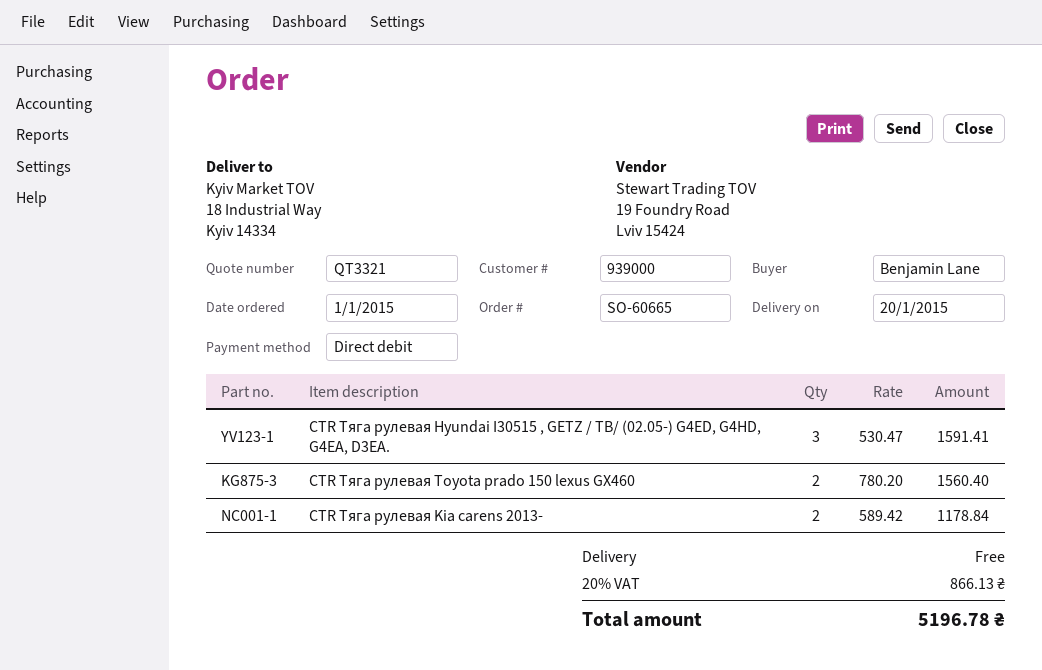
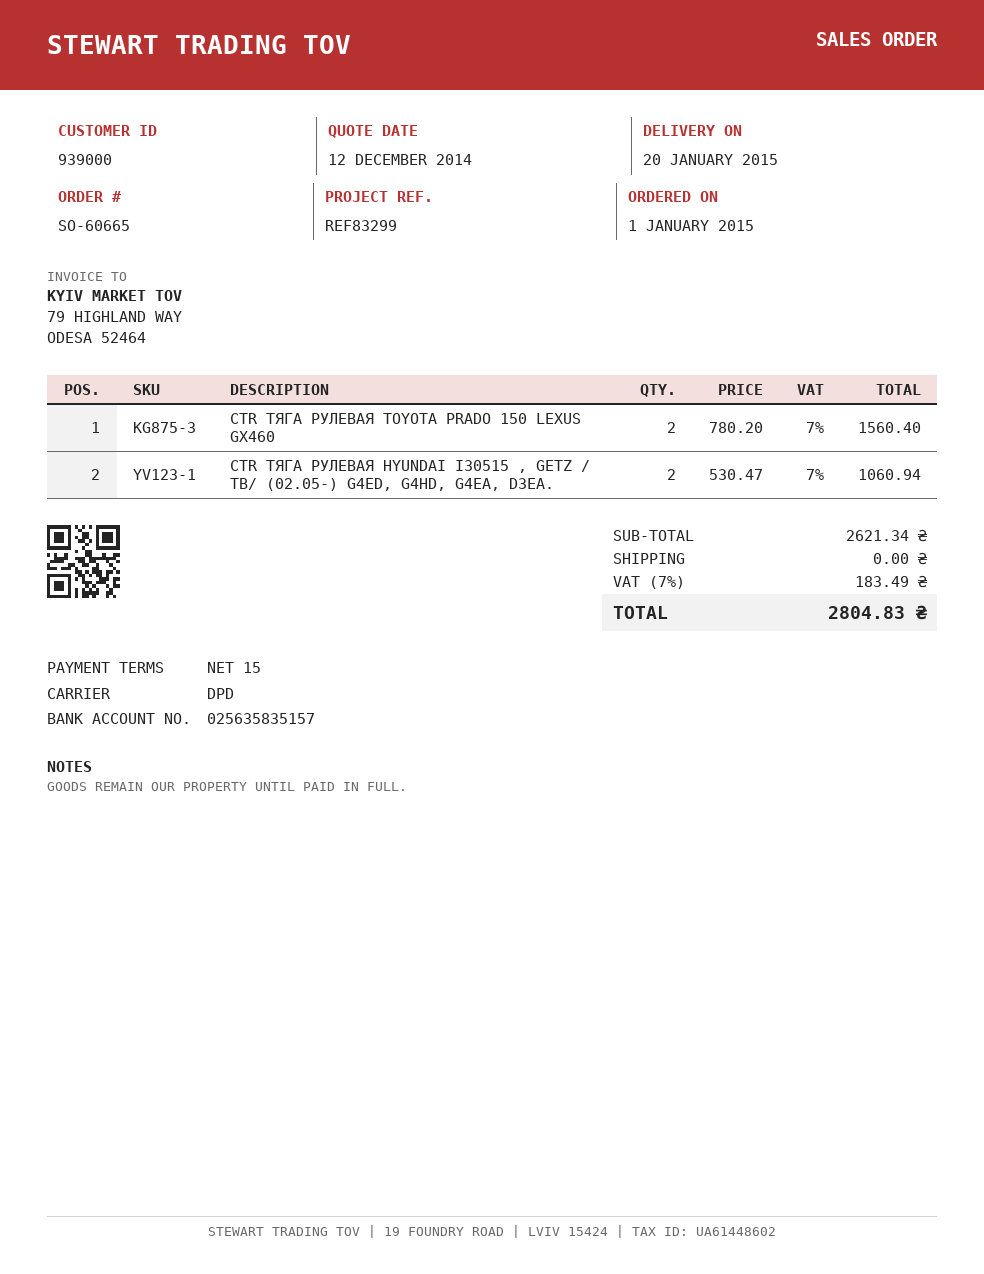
CTR Тяга рулевая Hyundai I30515 , GETZ / TB/ (02.05-) G4ED, G4HD, G4EA, D3EA.: 3 x 530.47 = 1591.41 -> 2 x 530.47 = 1060.94
CTR Тяга рулевая Kia carens 2013-: 2 x 589.42 = 1178.84 -> none
tax: 20% = 866.13 -> 7% = 183.49
total: 5196.78 -> 2804.83

